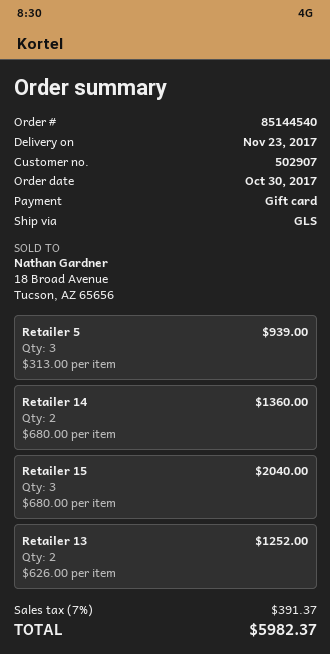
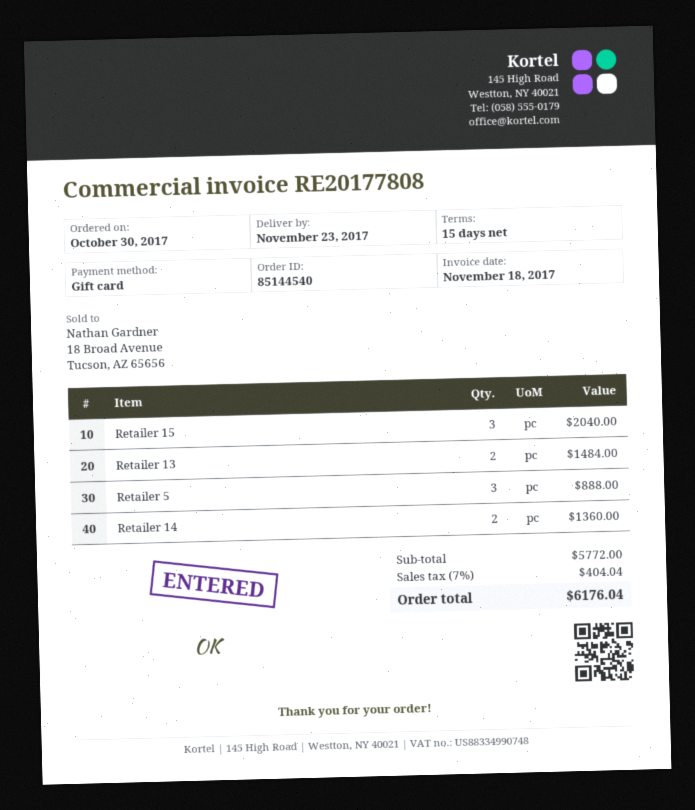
Retailer 5: 3 for 939.00 -> 3 for 888.00
Retailer 13: 2 for 1252.00 -> 2 for 1484.00
tax: 7% = 391.37 -> 7% = 404.04
total: 5982.37 -> 6176.04

